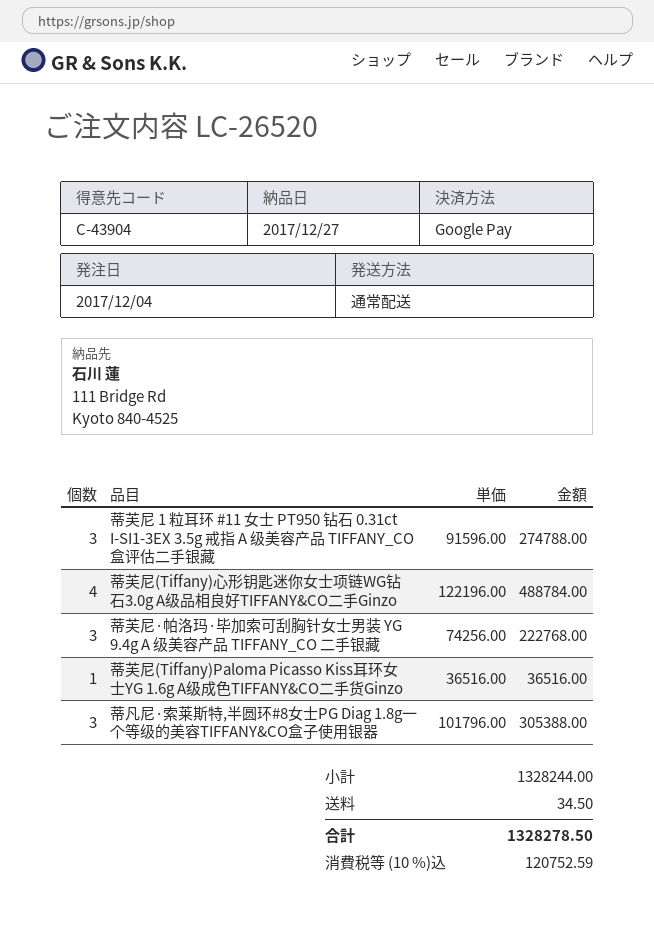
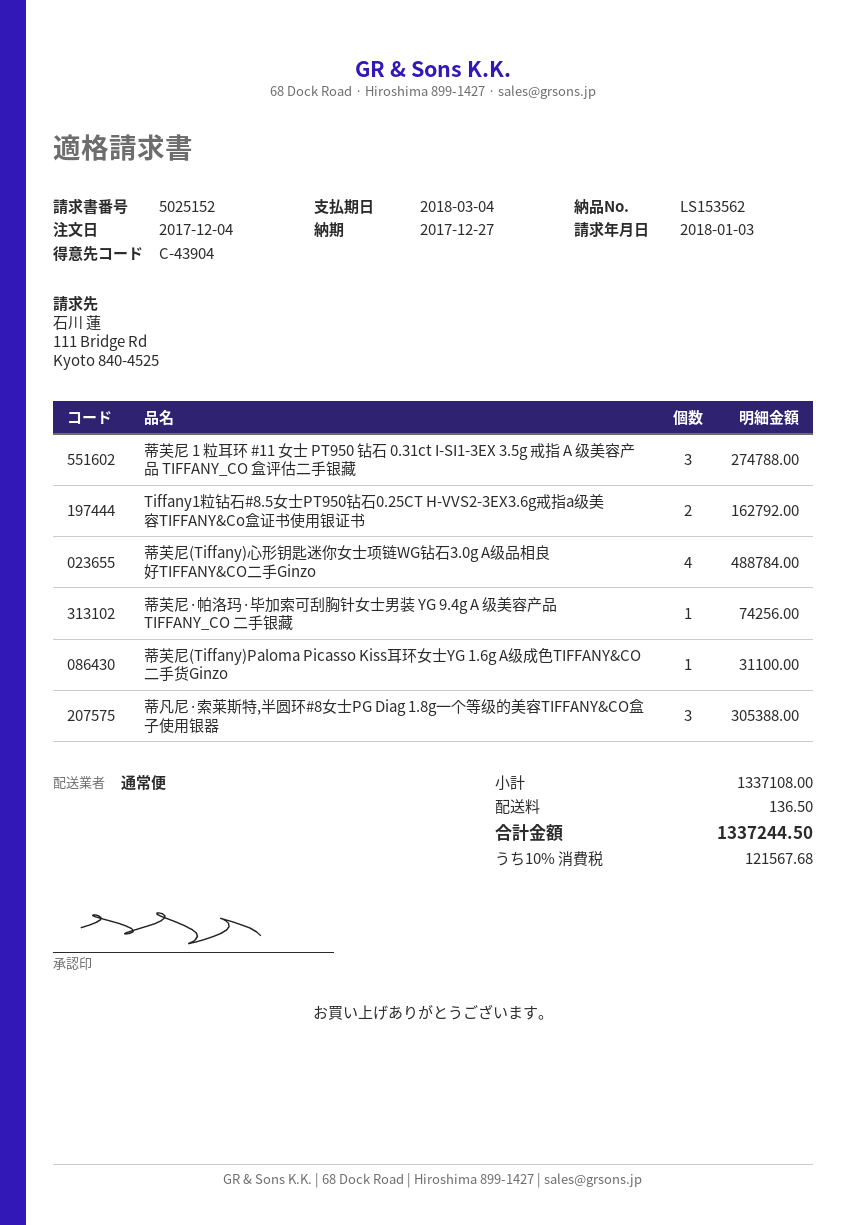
蒂芙尼·帕洛玛·毕加索可刮胸针女士男装 YG 9.4g A 级美容产品 TIFFANY_CO 二手银藏: 3 for 222768.00 -> 1 for 74256.00
蒂芙尼(Tiffany)Paloma Picasso Kiss耳环女士YG 1.6g A级成色TIFFANY&CO二手货Ginzo: 1 for 36516.00 -> 1 for 31100.00
Tiffany1粒钻石#8.5女士PT950钻石0.25CT H-VVS2-3EX3.6g戒指a级美容TIFFANY&Co盒证书使用银证书: none -> 2 for 162792.00
subtotal: 1328244.00 -> 1337108.00
shipping: 34.50 -> 136.50
tax: 10% = 120752.59 -> 10% = 121567.68
total: 1328278.50 -> 1337244.50

